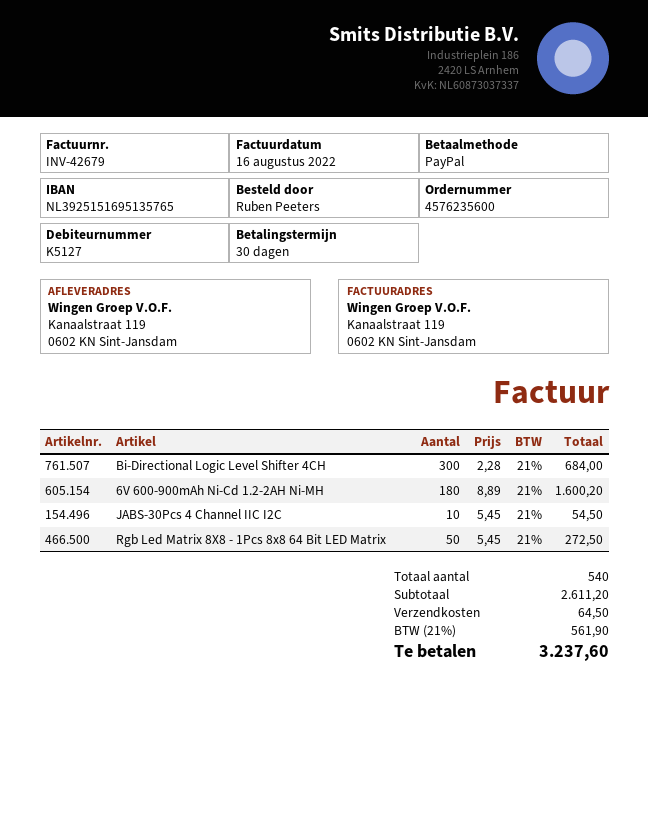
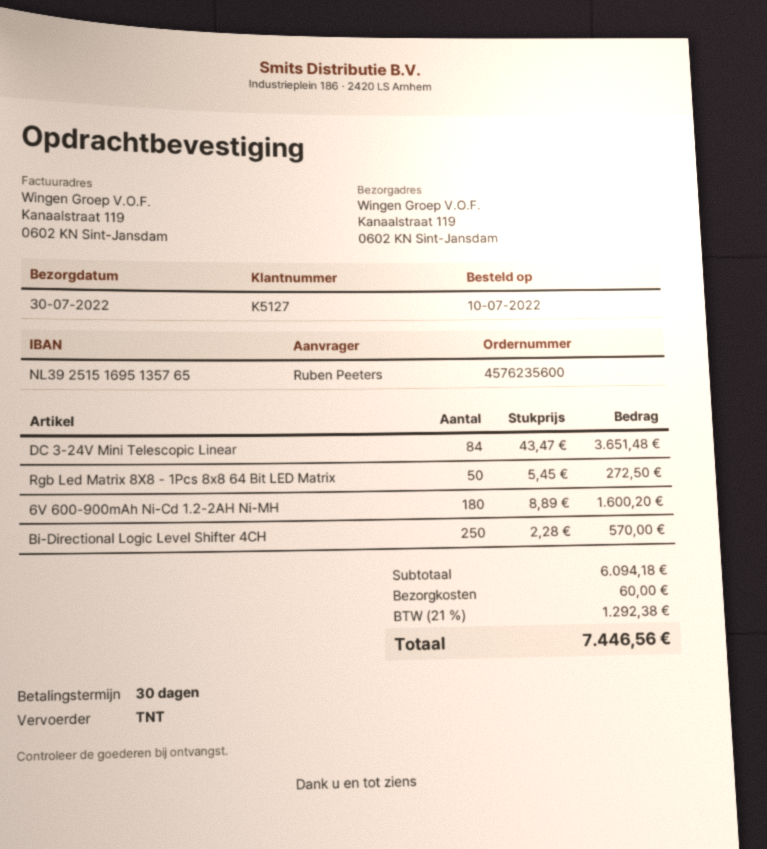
Bi-Directional Logic Level Shifter 4CH: 300 x 2.28 = 684.00 -> 250 x 2.28 = 570.00
JABS-30Pcs 4 Channel IIC I2C: 10 x 5.45 = 54.50 -> none
DC 3-24V Mini Telescopic Linear: none -> 84 x 43.47 = 3651.48
subtotal: 2611.20 -> 6094.18
shipping: 64.50 -> 60.00
tax: 21% = 561.90 -> 21% = 1292.38
total: 3237.60 -> 7446.56

